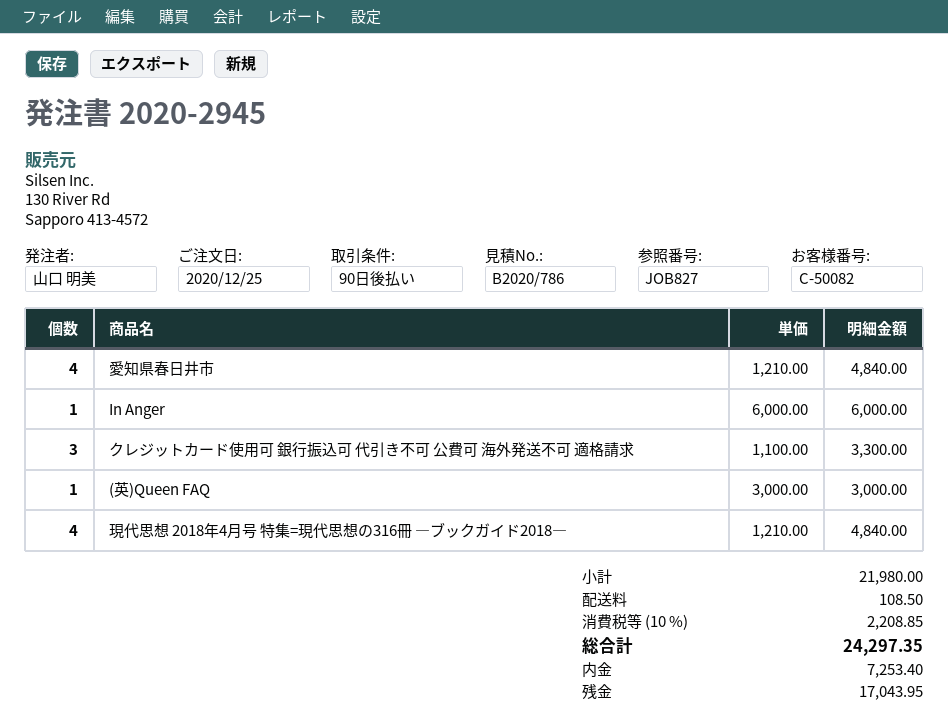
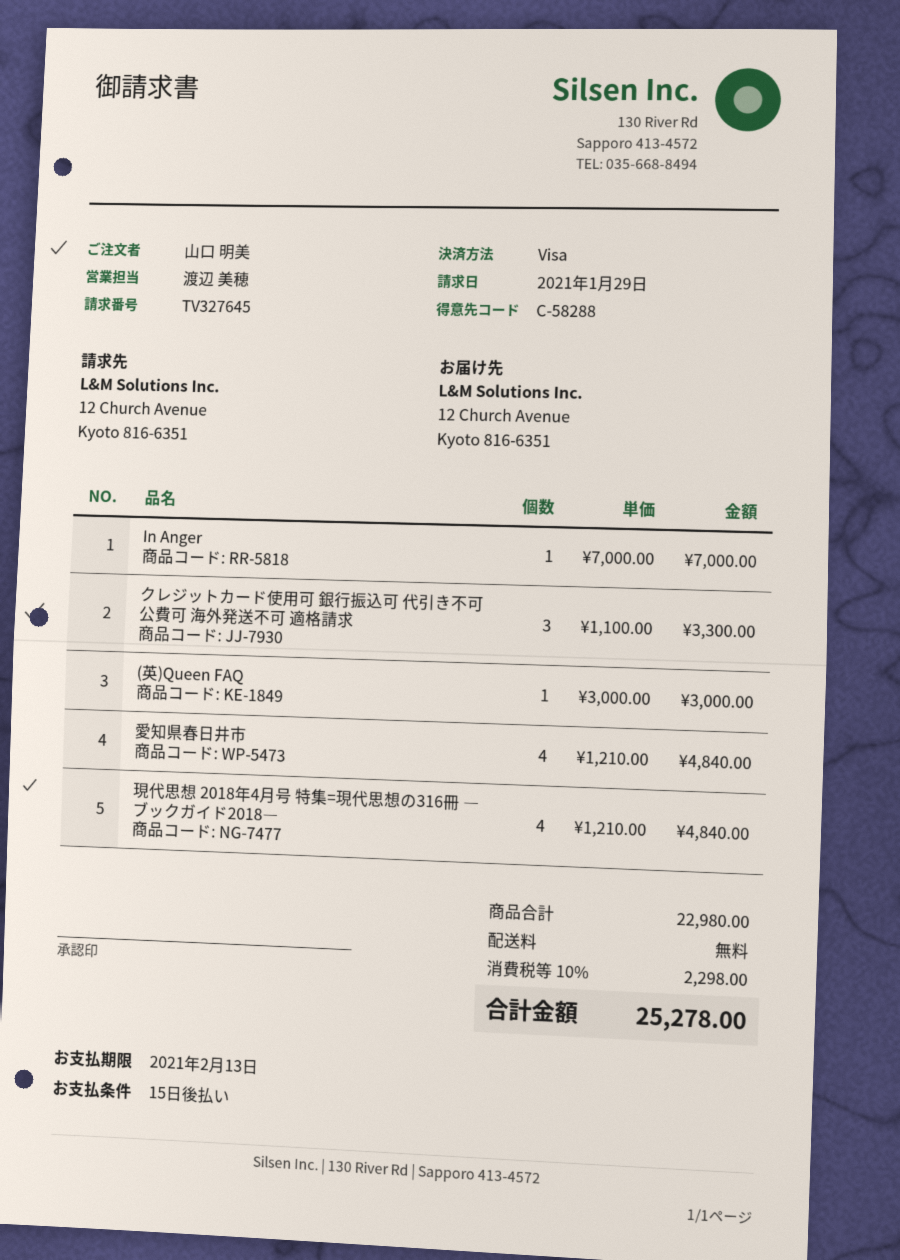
payment terms: 90 days -> 15 days
customer number: C-50082 -> C-58288
In Anger: 1 x 6000.00 = 6000.00 -> 1 x 7000.00 = 7000.00
subtotal: 21980.00 -> 22980.00
shipping: 108.50 -> 0.00
tax: 10% = 2208.85 -> 10% = 2298.00
total: 24297.35 -> 25278.00

